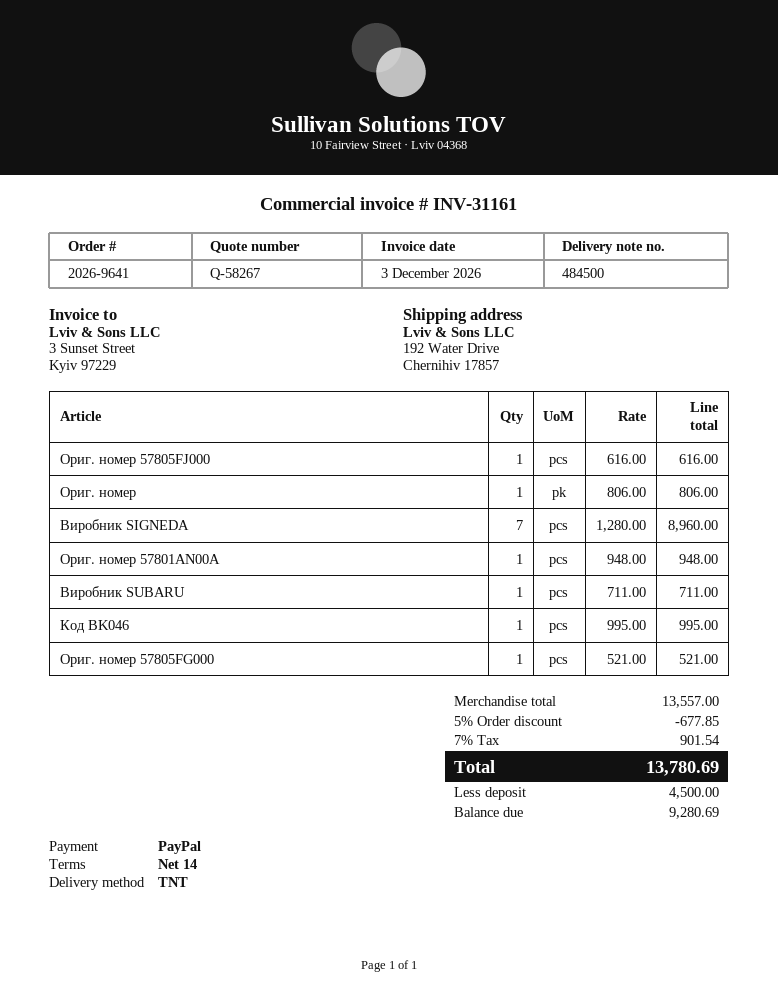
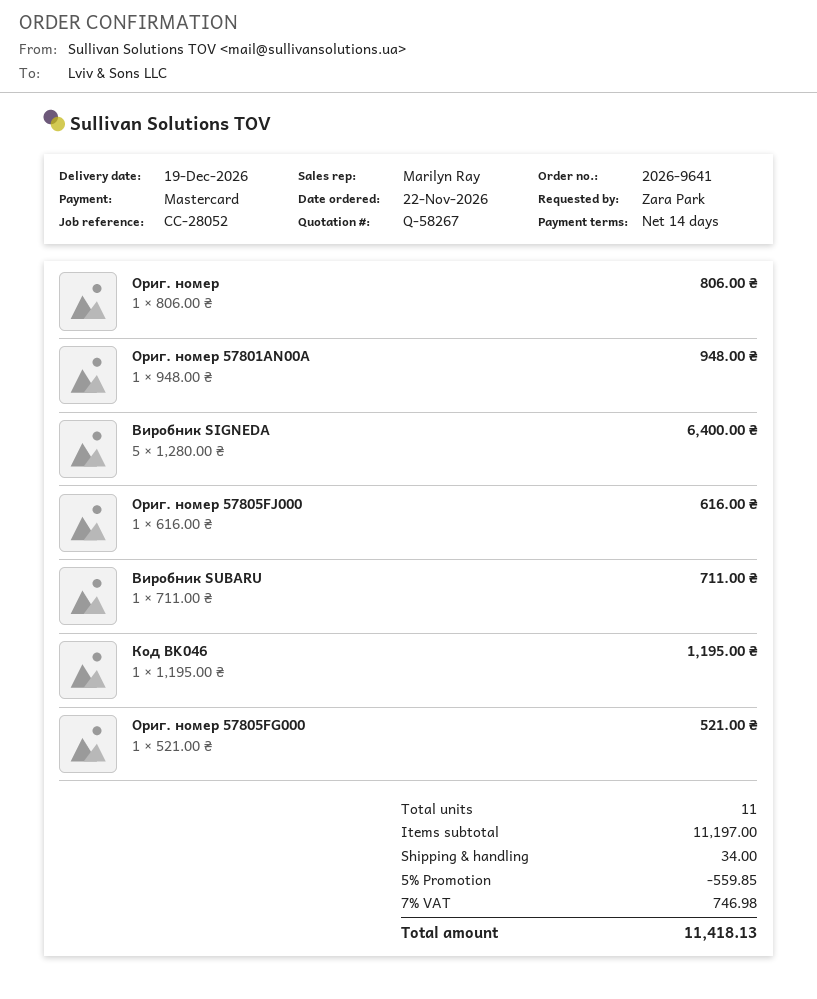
payment method: PayPal -> Mastercard
Виробник SIGNEDA: 7 x 1280.00 = 8960.00 -> 5 x 1280.00 = 6400.00
Код BK046: 1 x 995.00 = 995.00 -> 1 x 1195.00 = 1195.00
subtotal: 13557.00 -> 11197.00
discount: 5% = 677.85 -> 5% = 559.85
shipping: none -> 34.00
tax: 7% = 901.54 -> 7% = 746.98
total: 13780.69 -> 11418.13

